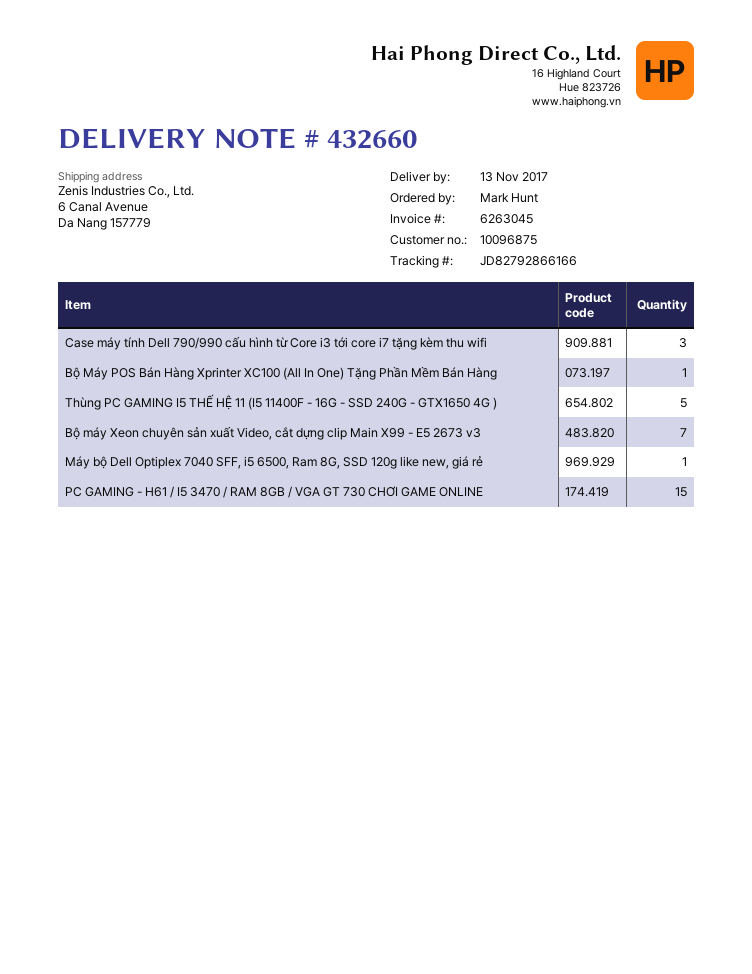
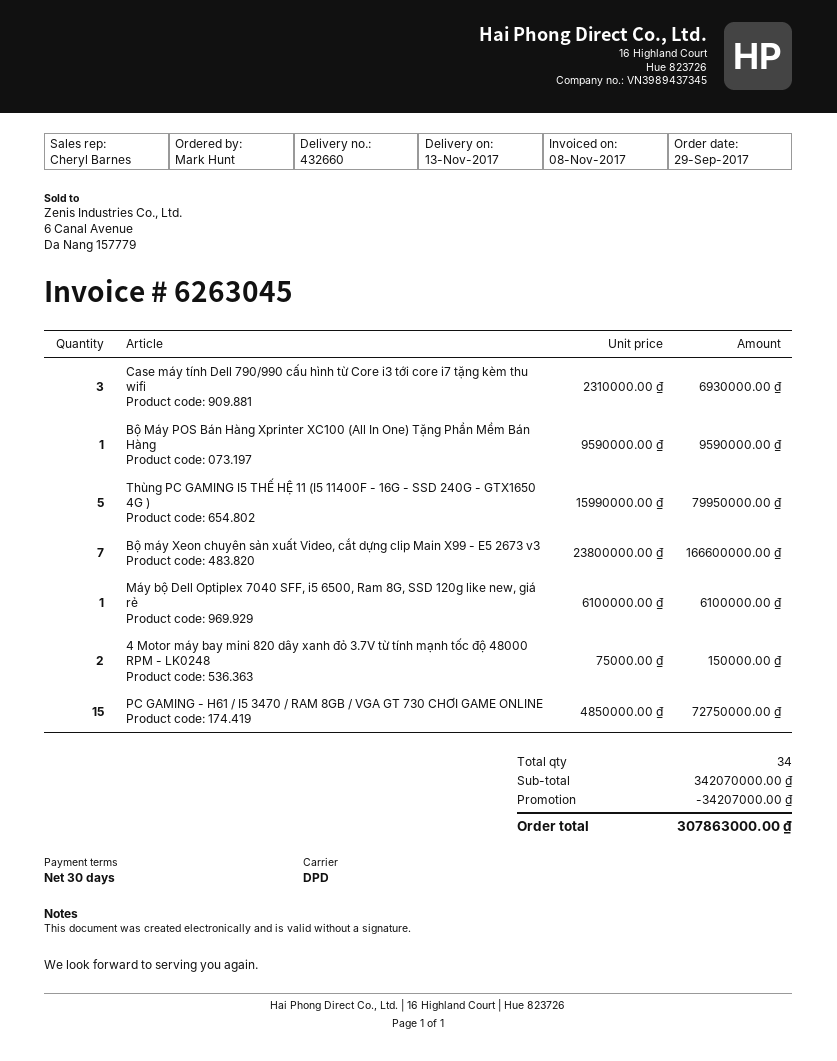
4 Motor máy bay mini 820 dây xanh đỏ 3.7V từ tính mạnh tốc độ 48000 RPM - LK0248: none -> 2

